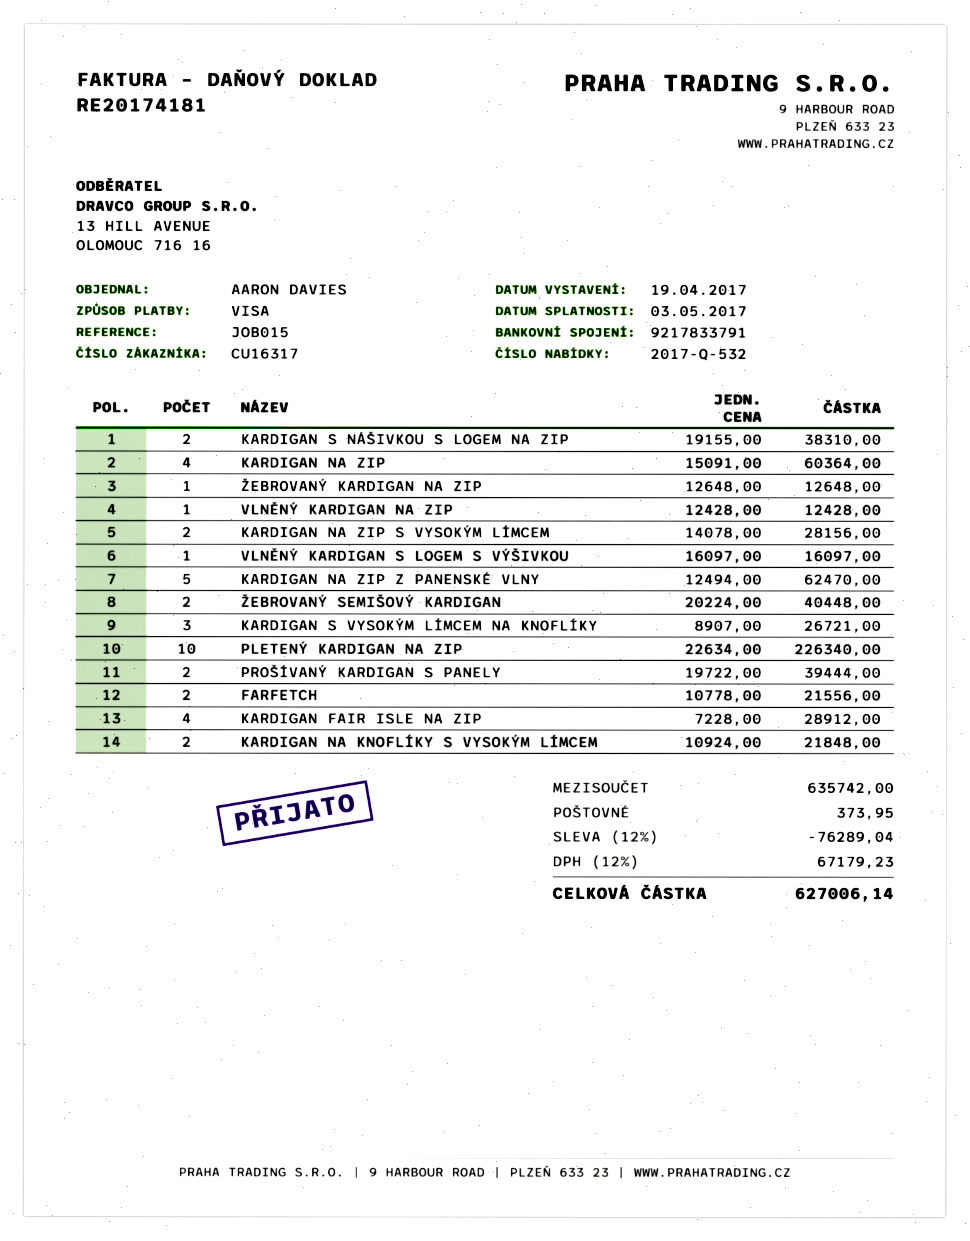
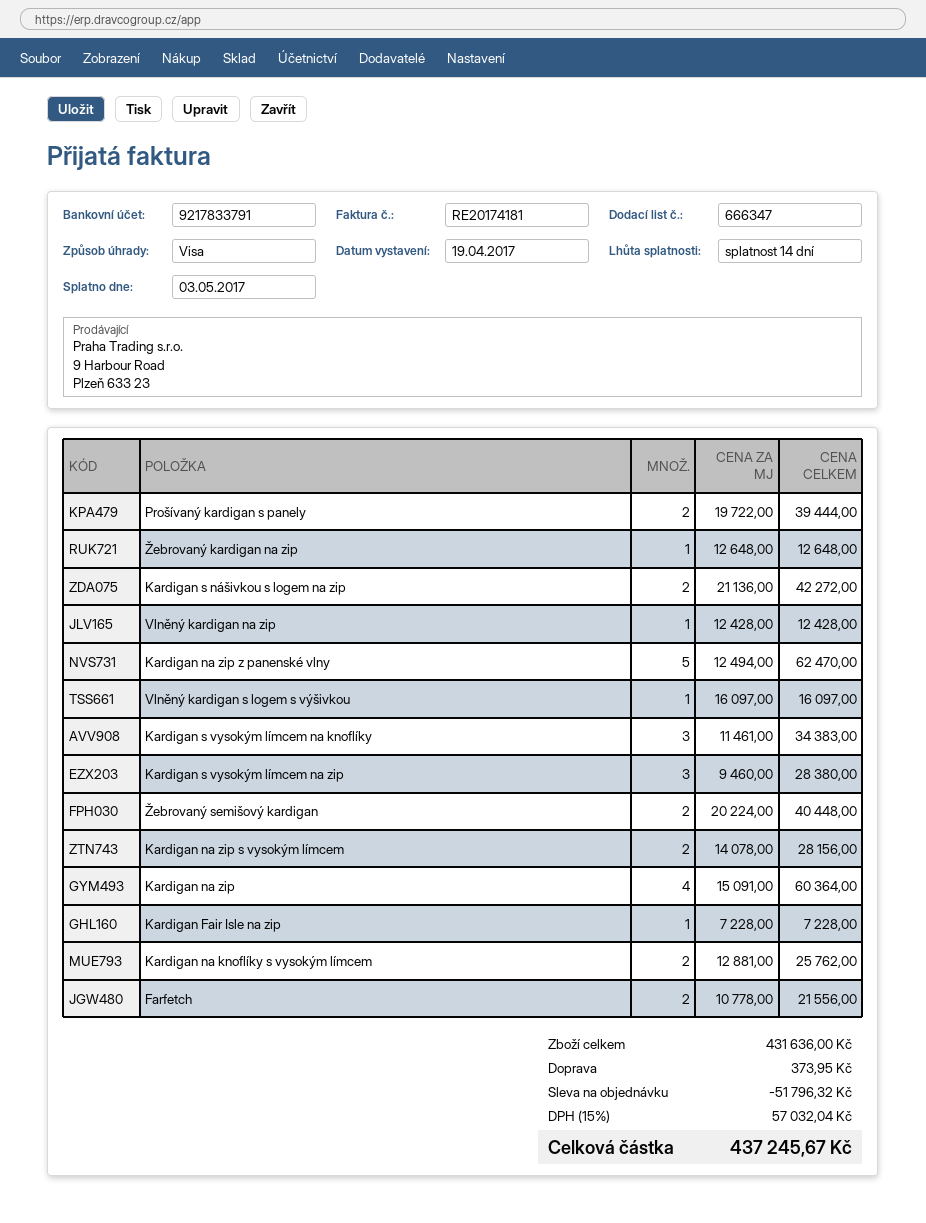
KARDIGAN S NÁŠIVKOU S LOGEM NA ZIP: 2 x 19155.00 = 38310.00 -> 2 x 21136.00 = 42272.00
KARDIGAN S VYSOKÝM LÍMCEM NA KNOFLÍKY: 3 x 8907.00 = 26721.00 -> 3 x 11461.00 = 34383.00
PLETENÝ KARDIGAN NA ZIP: 10 x 22634.00 = 226340.00 -> none
KARDIGAN FAIR ISLE NA ZIP: 4 x 7228.00 = 28912.00 -> 1 x 7228.00 = 7228.00
KARDIGAN NA KNOFLÍKY S VYSOKÝM LÍMCEM: 2 x 10924.00 = 21848.00 -> 2 x 12881.00 = 25762.00
Kardigan s vysokým límcem na zip: none -> 3 x 9460.00 = 28380.00
subtotal: 635742.00 -> 431636.00
discount: 76289.04 -> 51796.32
tax: 12% = 67179.23 -> 15% = 57032.04
total: 627006.14 -> 437245.67

